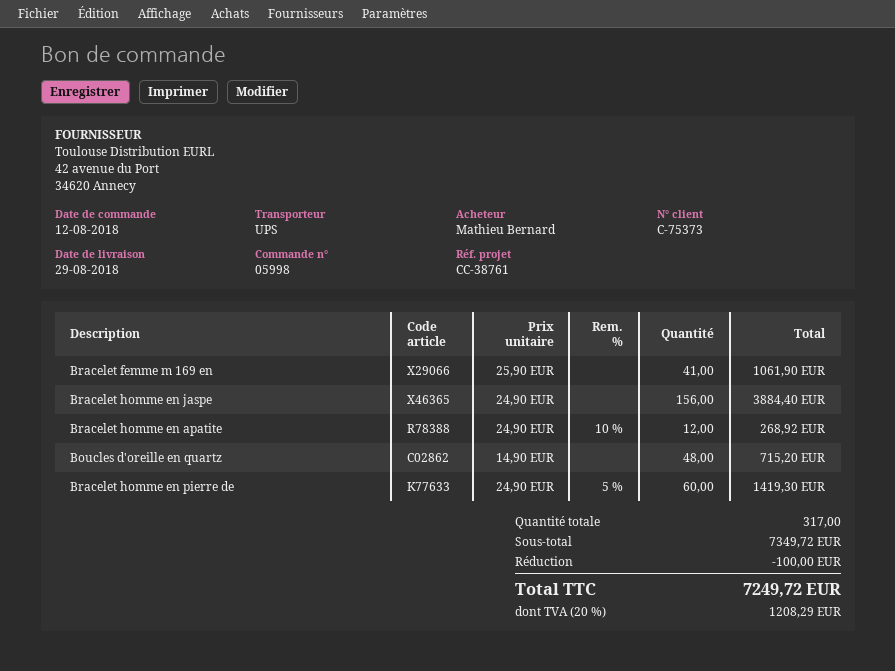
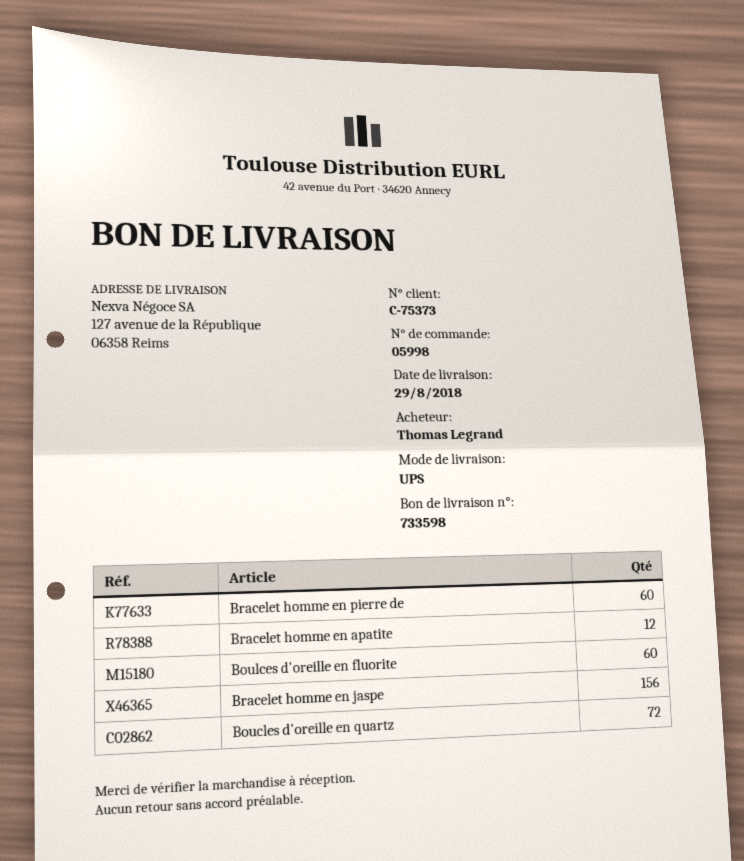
ordered by: Mathieu Bernard -> Thomas Legrand
Bracelet femme m 169 en: 41 -> none
Boucles d'oreille en quartz: 48 -> 72
Boulces d'oreille en fluorite: none -> 60

